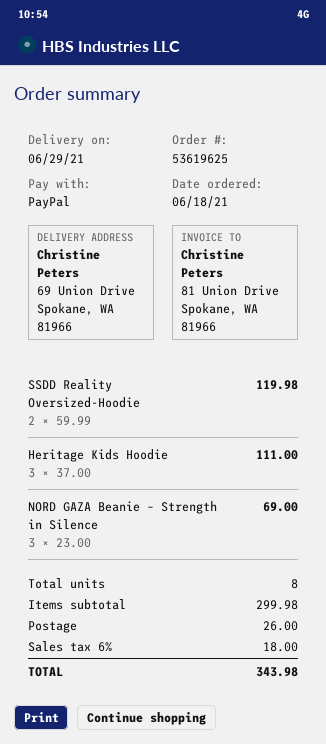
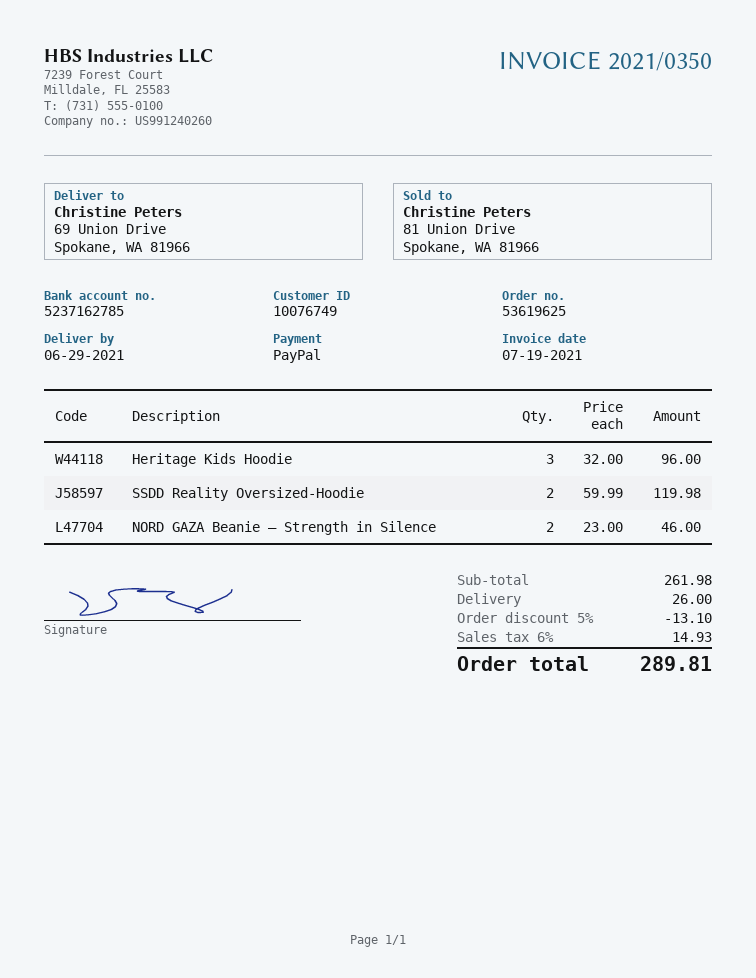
Heritage Kids Hoodie: 3 x 37.00 = 111.00 -> 3 x 32.00 = 96.00
NORD GAZA Beanie – Strength in Silence: 3 x 23.00 = 69.00 -> 2 x 23.00 = 46.00
subtotal: 299.98 -> 261.98
discount: none -> 5% = 13.10
tax: 6% = 18.00 -> 6% = 14.93
total: 343.98 -> 289.81

